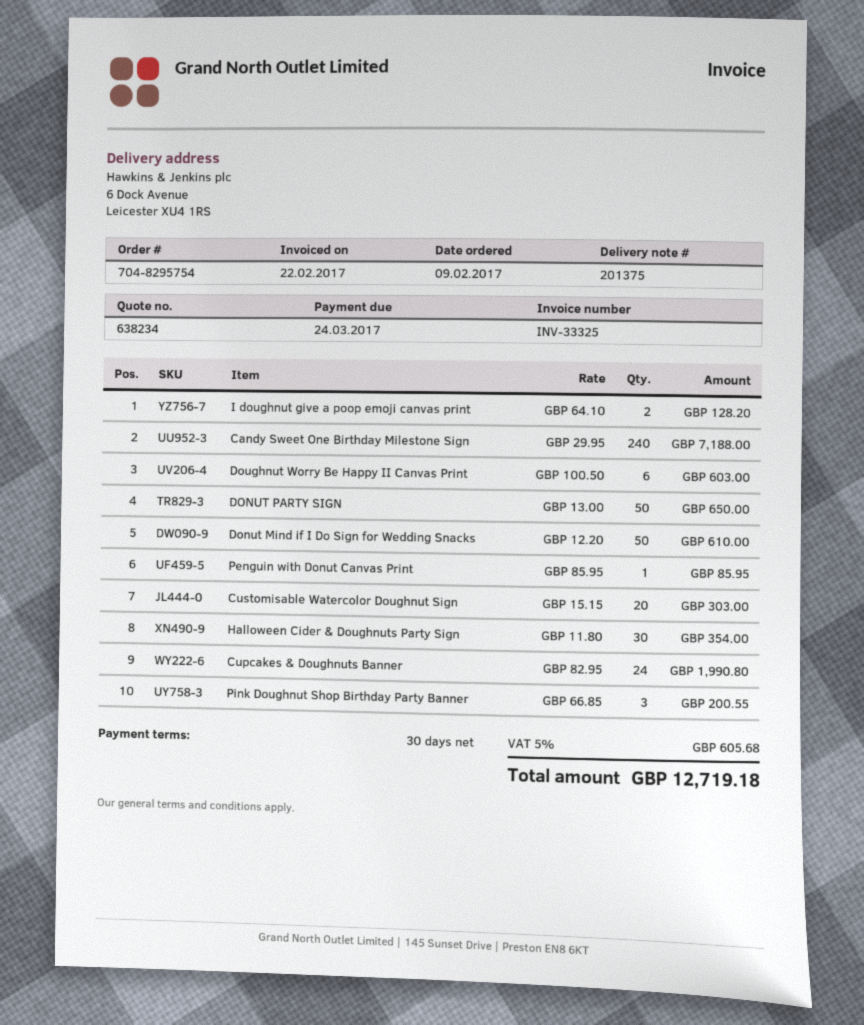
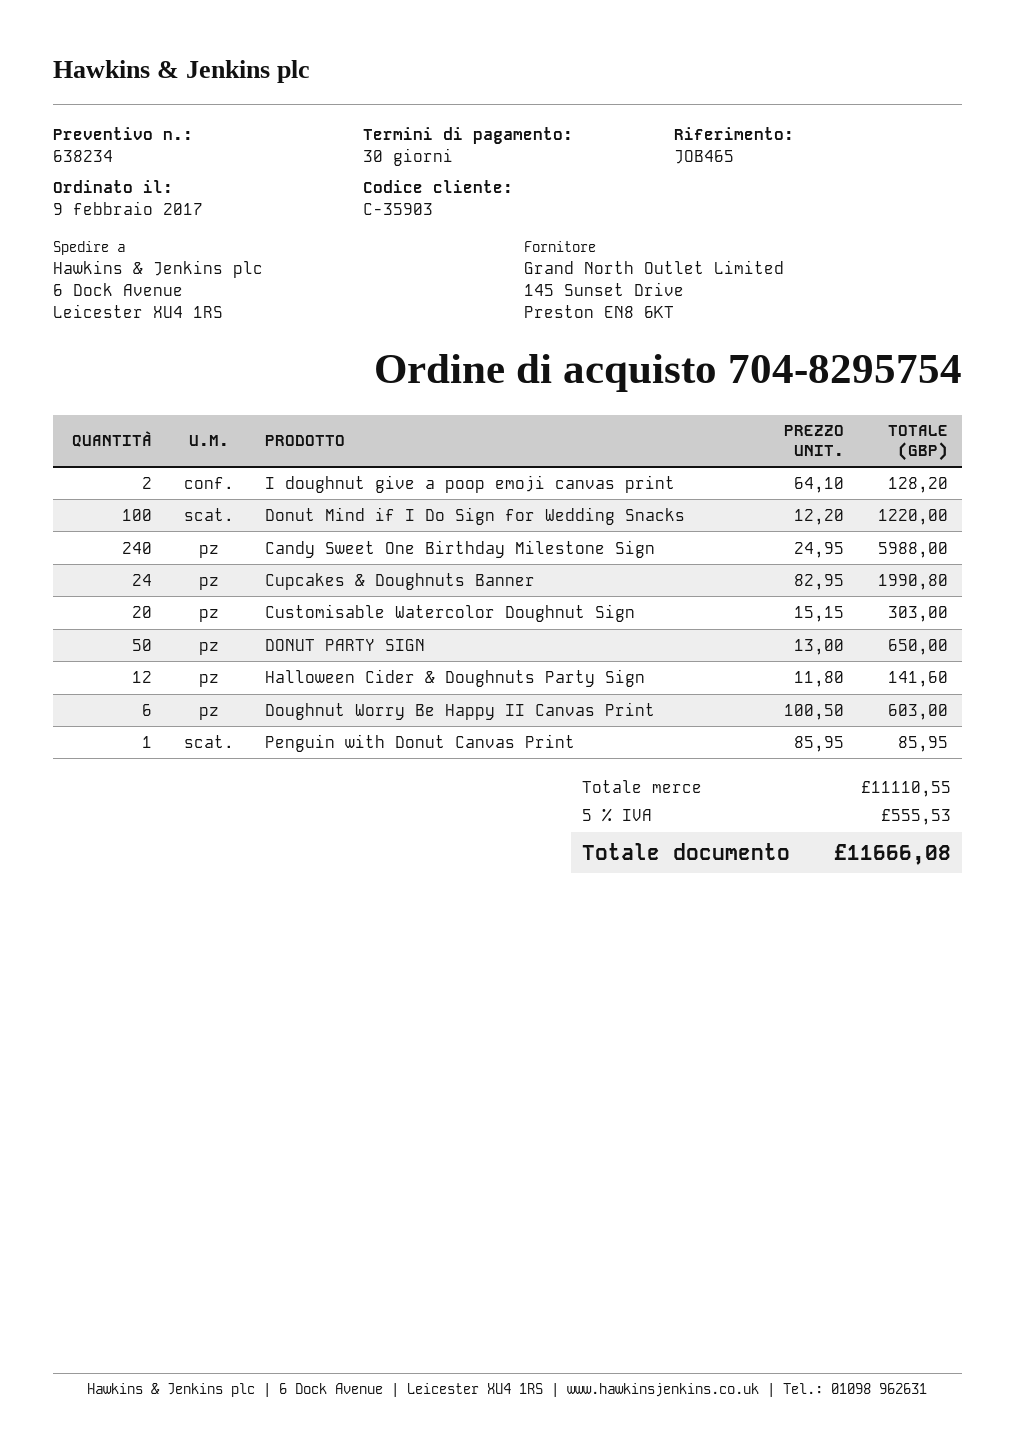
Candy Sweet One Birthday Milestone Sign: 240 x 29.95 = 7188.00 -> 240 x 24.95 = 5988.00
Donut Mind if I Do Sign for Wedding Snacks: 50 x 12.20 = 610.00 -> 100 x 12.20 = 1220.00
Halloween Cider & Doughnuts Party Sign: 30 x 11.80 = 354.00 -> 12 x 11.80 = 141.60
Pink Doughnut Shop Birthday Party Banner: 3 x 66.85 = 200.55 -> none
tax: 5% = 605.68 -> 5% = 555.53
total: 12719.18 -> 11666.08

